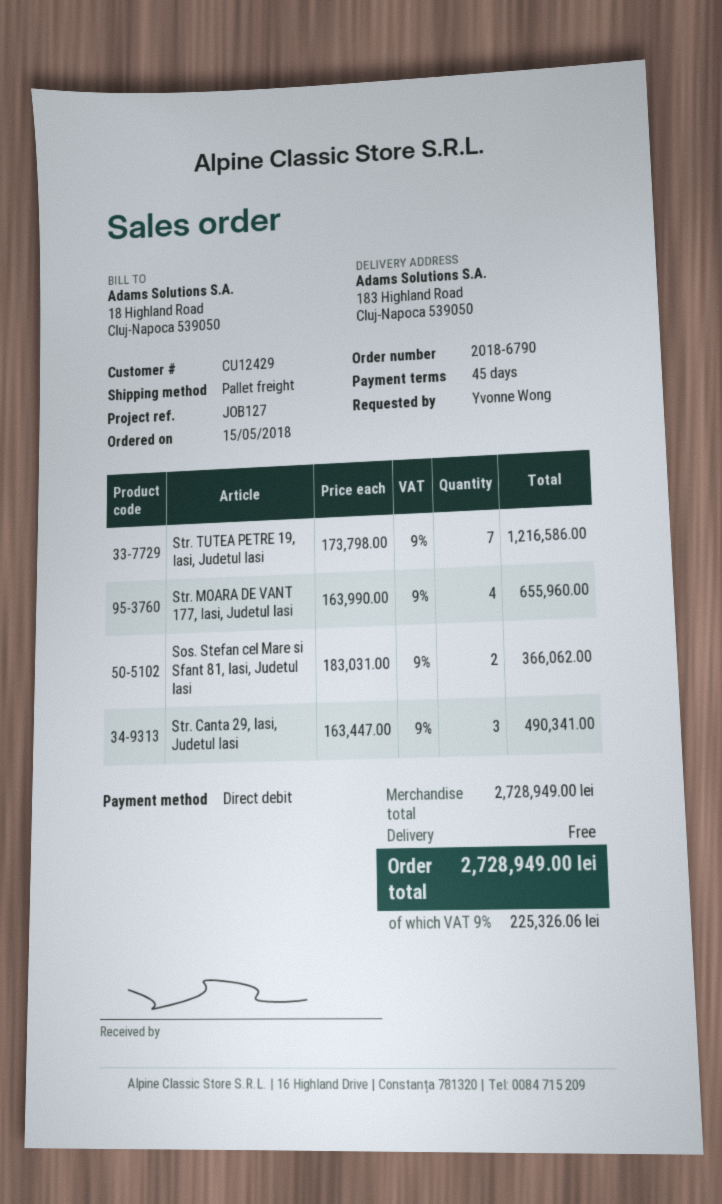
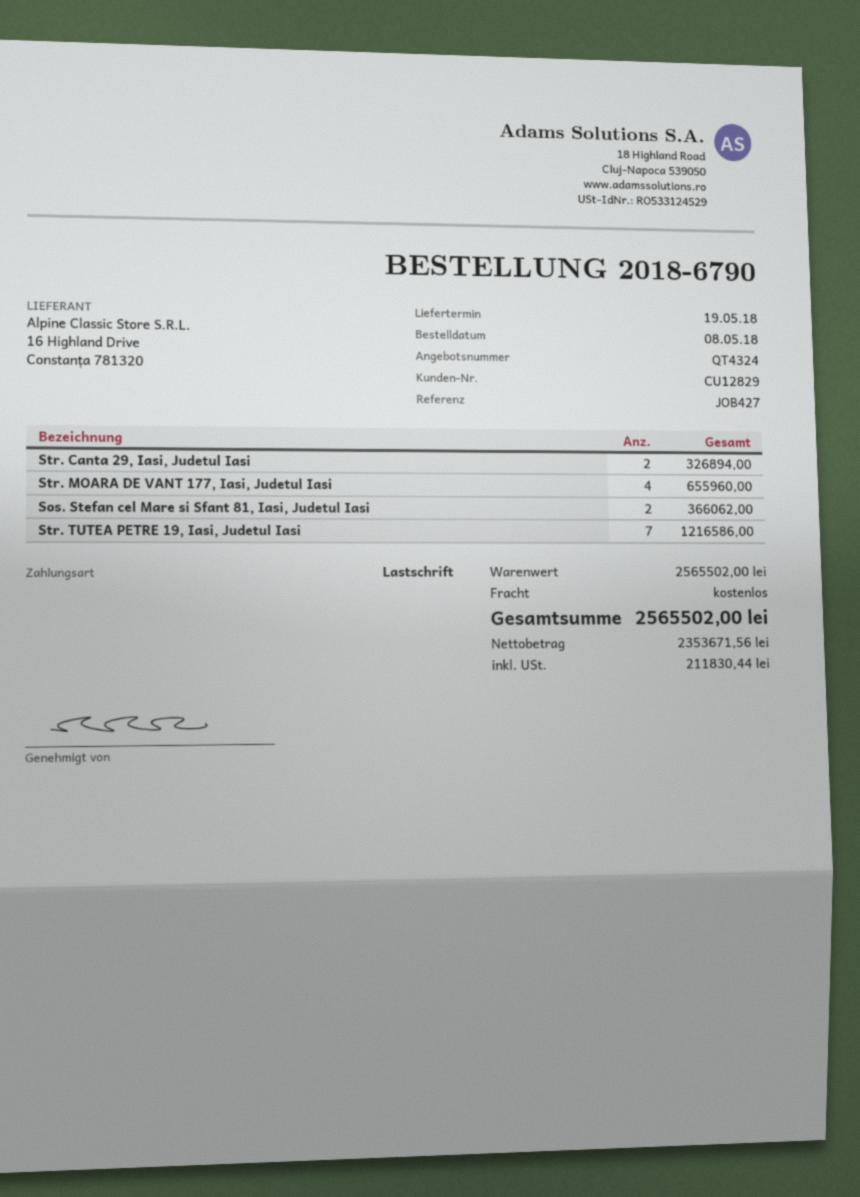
order date: 2018-05-15 -> 2018-05-08
customer number: CU12429 -> CU12829
reference: JOB127 -> JOB427
Str. Canta 29, Iasi, Judetul Iasi: 3 for 490341.00 -> 2 for 326894.00
subtotal: 2728949.00 -> 2565502.00
tax: 225326.06 -> 211830.44
total: 2728949.00 -> 2565502.00

